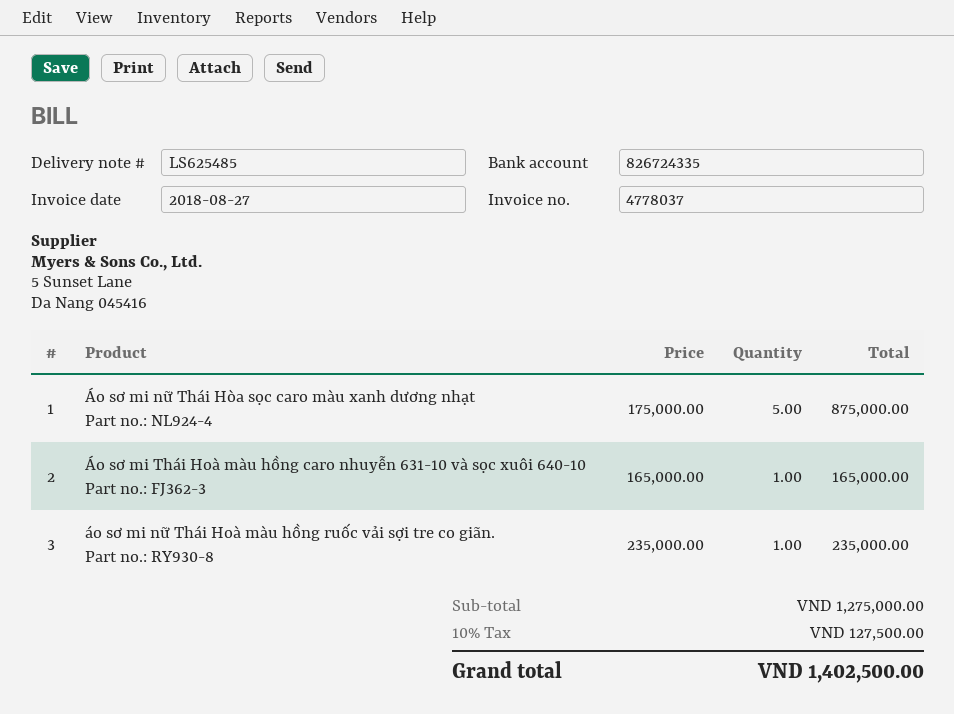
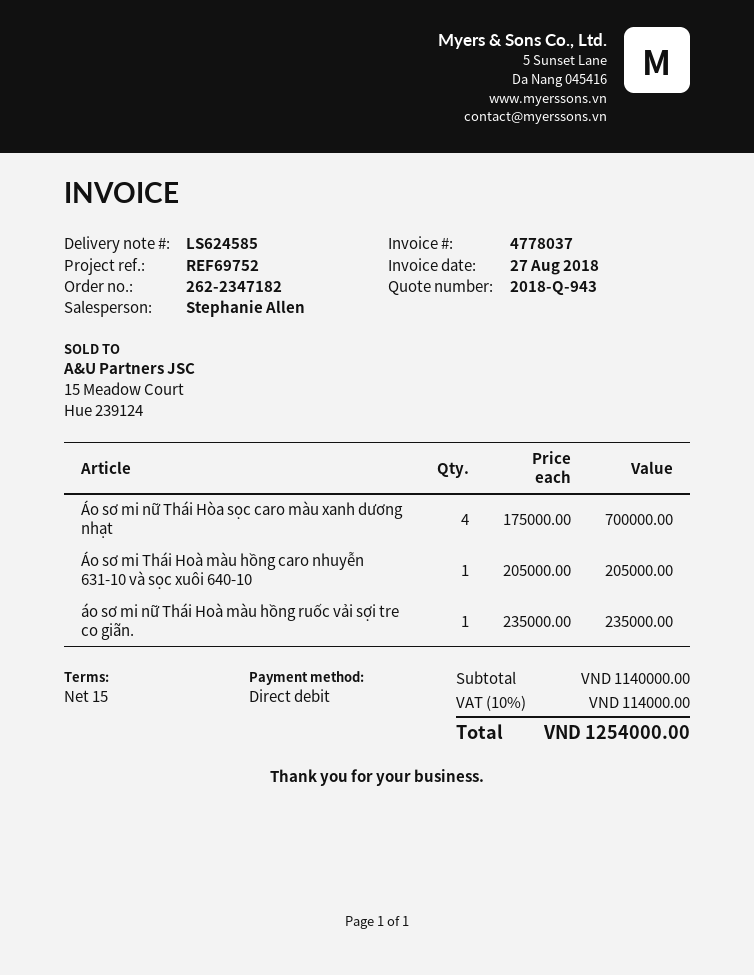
delivery note number: LS625485 -> LS624585
Áo sơ mi nữ Thái Hòa sọc caro màu xanh dương nhạt: 5 x 175000.00 = 875000.00 -> 4 x 175000.00 = 700000.00
Áo sơ mi Thái Hoà màu hồng caro nhuyễn 631-10 và sọc xuôi 640-10: 1 x 165000.00 = 165000.00 -> 1 x 205000.00 = 205000.00
subtotal: 1275000.00 -> 1140000.00
tax: 10% = 127500.00 -> 10% = 114000.00
total: 1402500.00 -> 1254000.00

